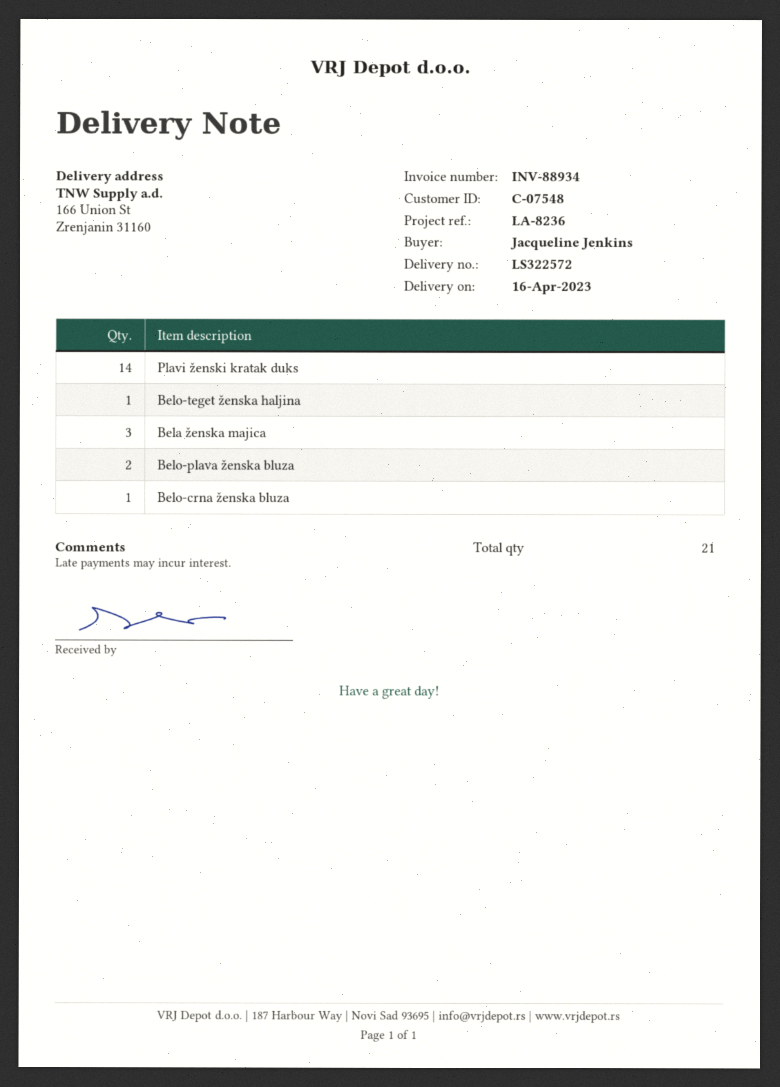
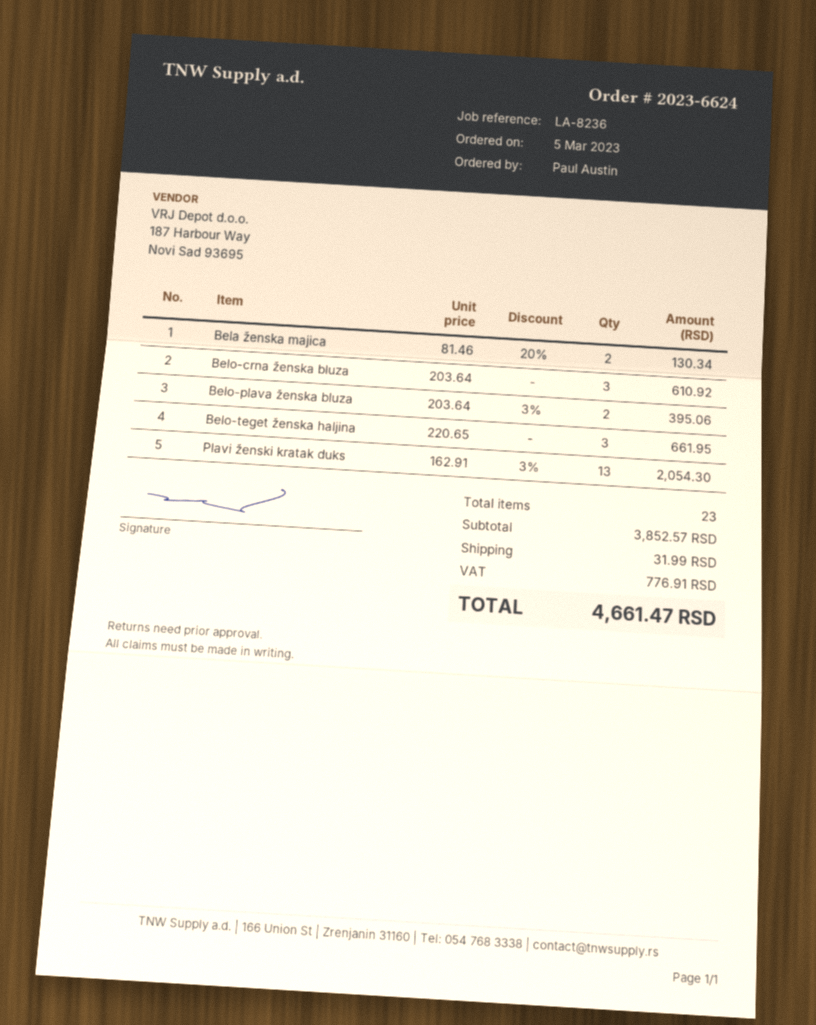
ordered by: Jacqueline Jenkins -> Paul Austin
Plavi ženski kratak duks: 14 -> 13
Belo-teget ženska haljina: 1 -> 3
Bela ženska majica: 3 -> 2
Belo-crna ženska bluza: 1 -> 3
total quantity: 21 -> 23

